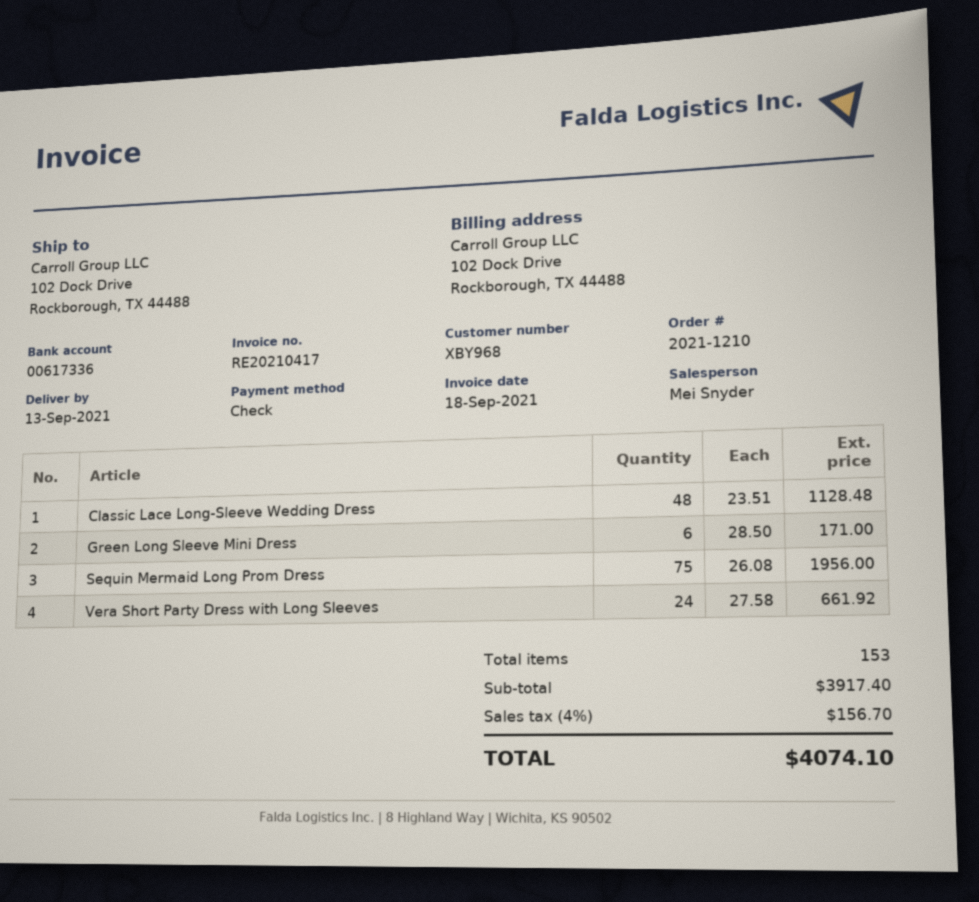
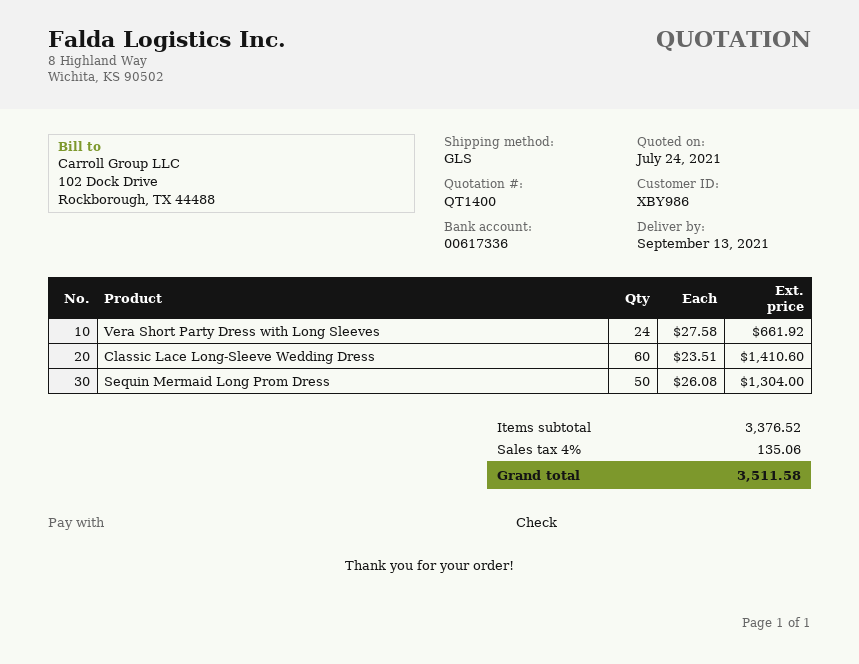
customer number: XBY968 -> XBY986
Classic Lace Long-Sleeve Wedding Dress: 48 x 23.51 = 1128.48 -> 60 x 23.51 = 1410.60
Green Long Sleeve Mini Dress: 6 x 28.50 = 171.00 -> none
Sequin Mermaid Long Prom Dress: 75 x 26.08 = 1956.00 -> 50 x 26.08 = 1304.00
subtotal: 3917.40 -> 3376.52
tax: 4% = 156.70 -> 4% = 135.06
total: 4074.10 -> 3511.58

